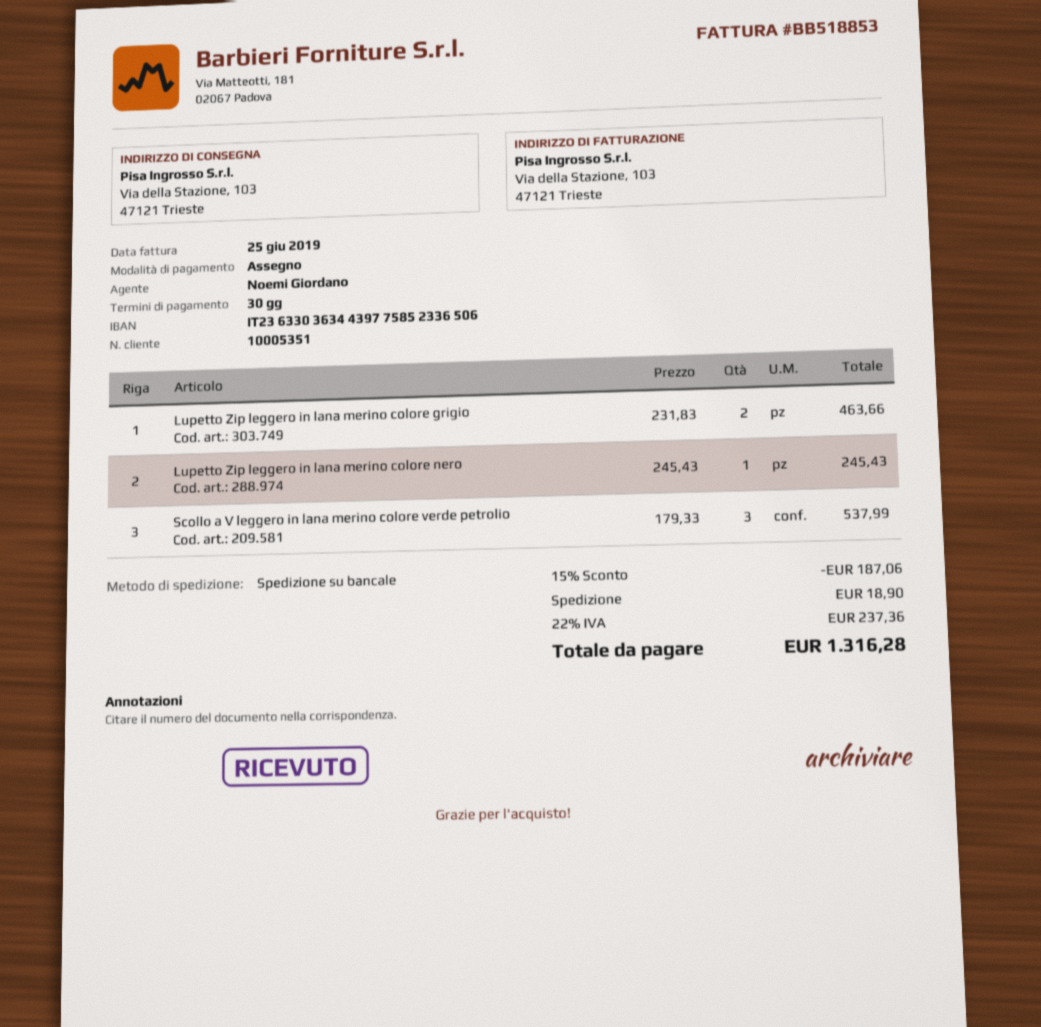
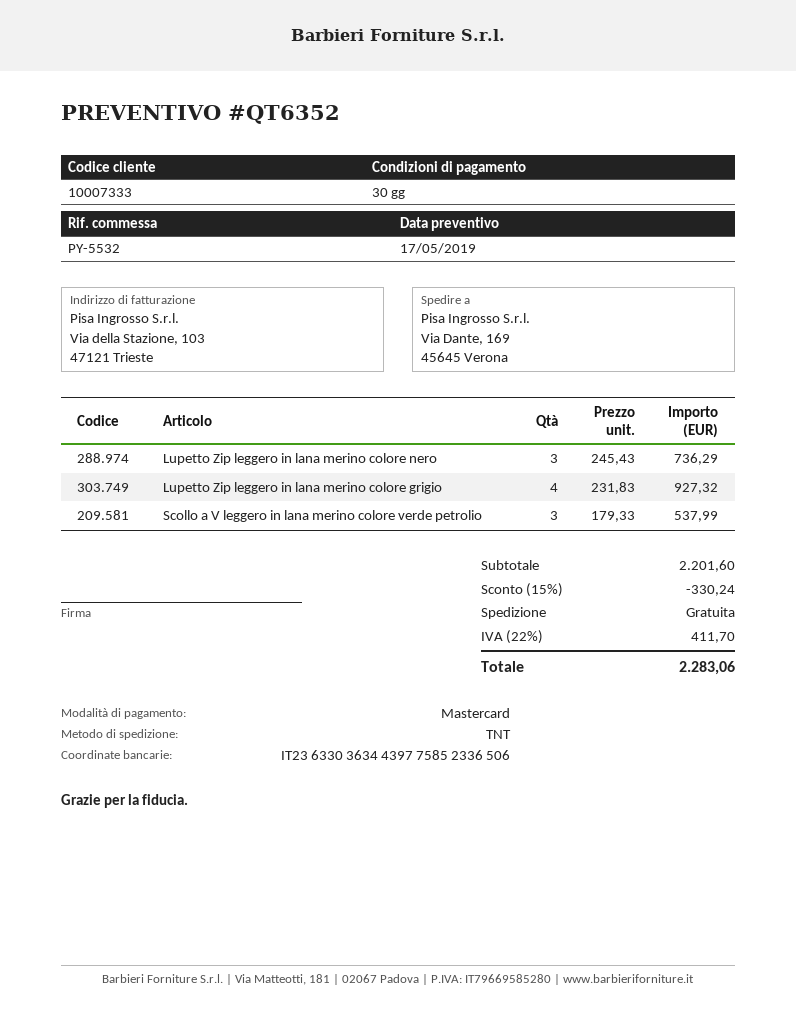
customer number: 10005351 -> 10007333
payment method: cheque -> Mastercard
shipping method: pallet freight -> TNT
ship to: Via della Stazione, 103, 47121 Trieste -> Via Dante, 169, 45645 Verona
Lupetto Zip leggero in lana merino colore grigio: 2 x 231.83 = 463.66 -> 4 x 231.83 = 927.32
Lupetto Zip leggero in lana merino colore nero: 1 x 245.43 = 245.43 -> 3 x 245.43 = 736.29
discount: 15% = 187.06 -> 15% = 330.24
shipping: 18.90 -> 0.00
tax: 22% = 237.36 -> 22% = 411.70
total: 1316.28 -> 2283.06

